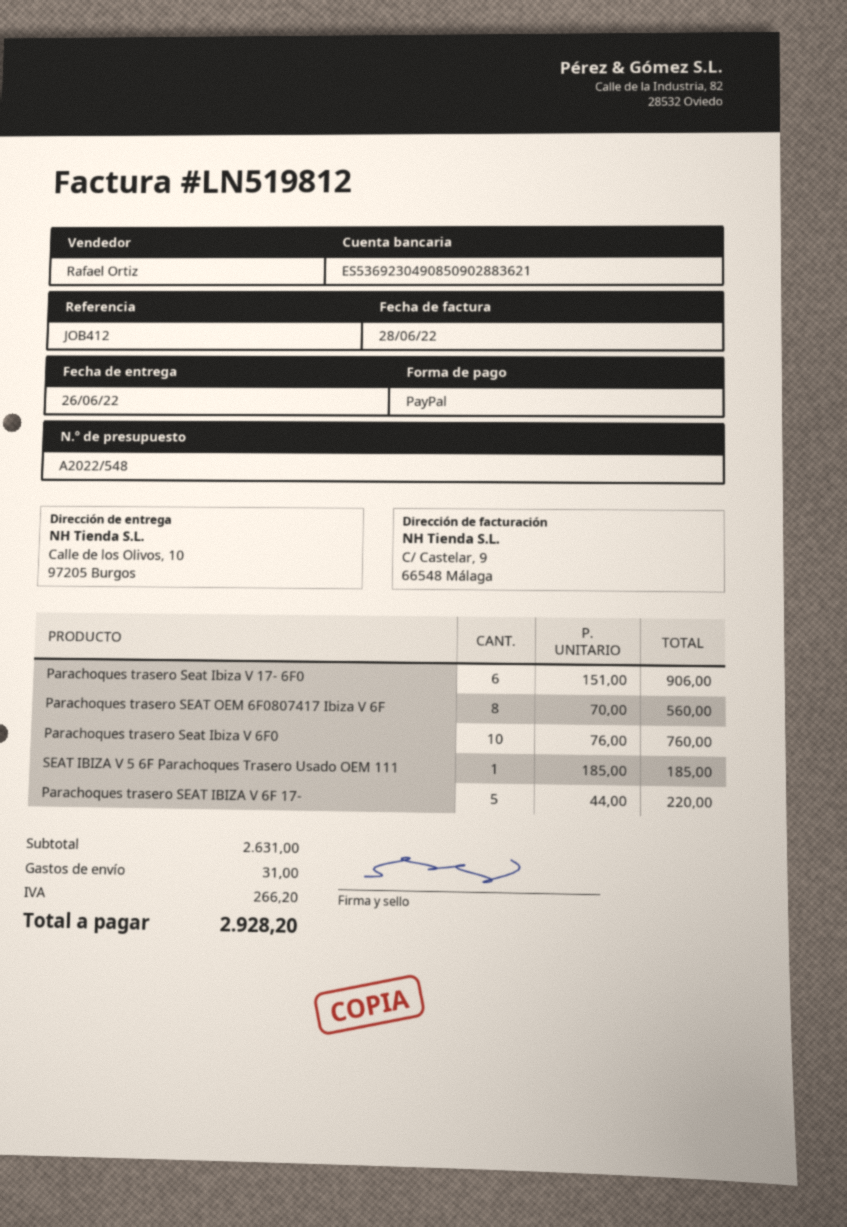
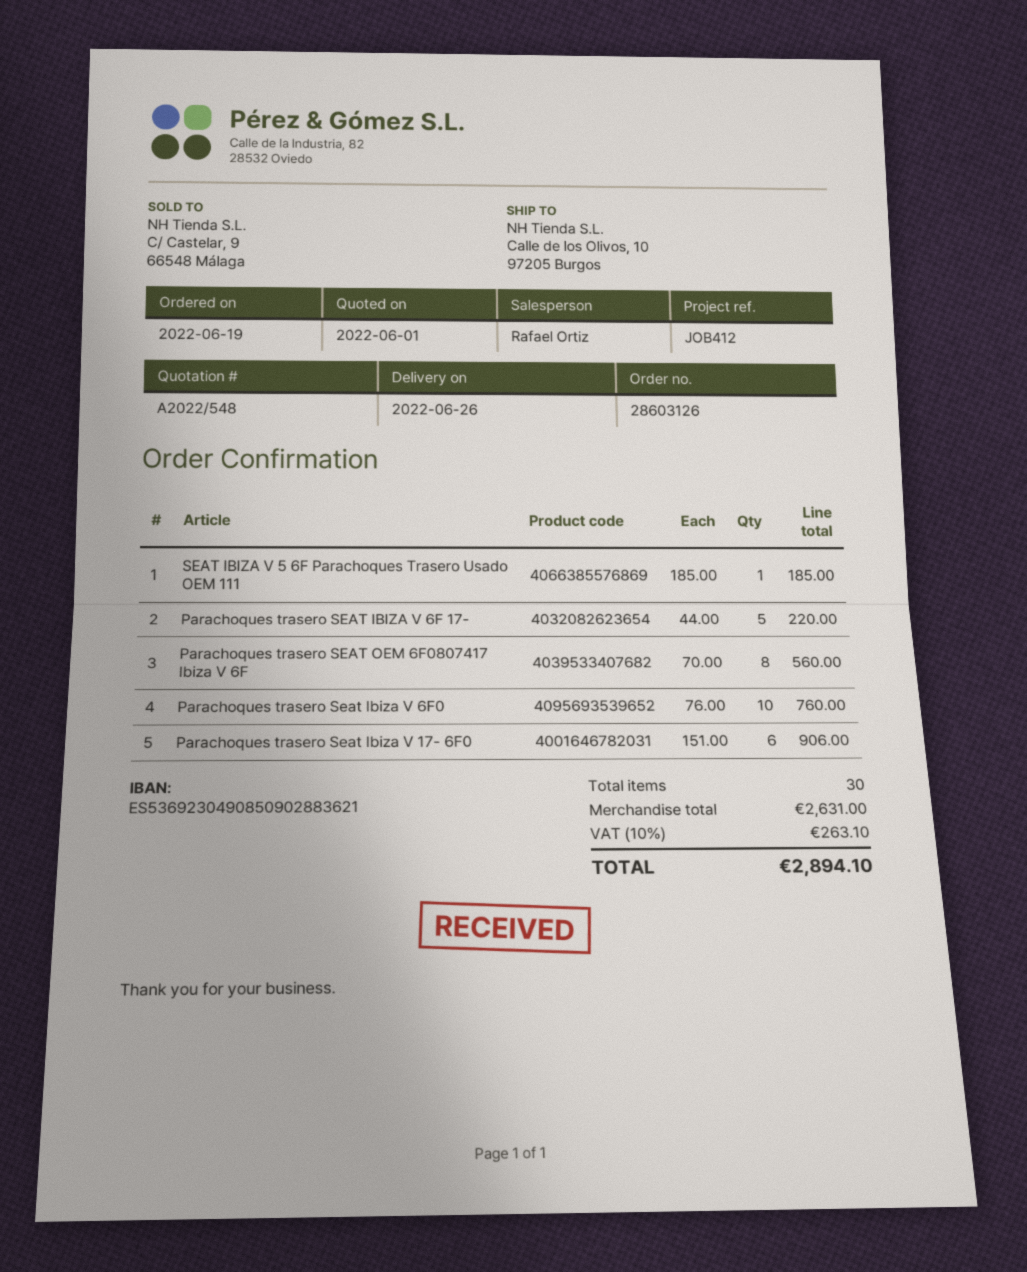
shipping: 31.00 -> none
tax: 266.20 -> 263.10
total: 2928.20 -> 2894.10

